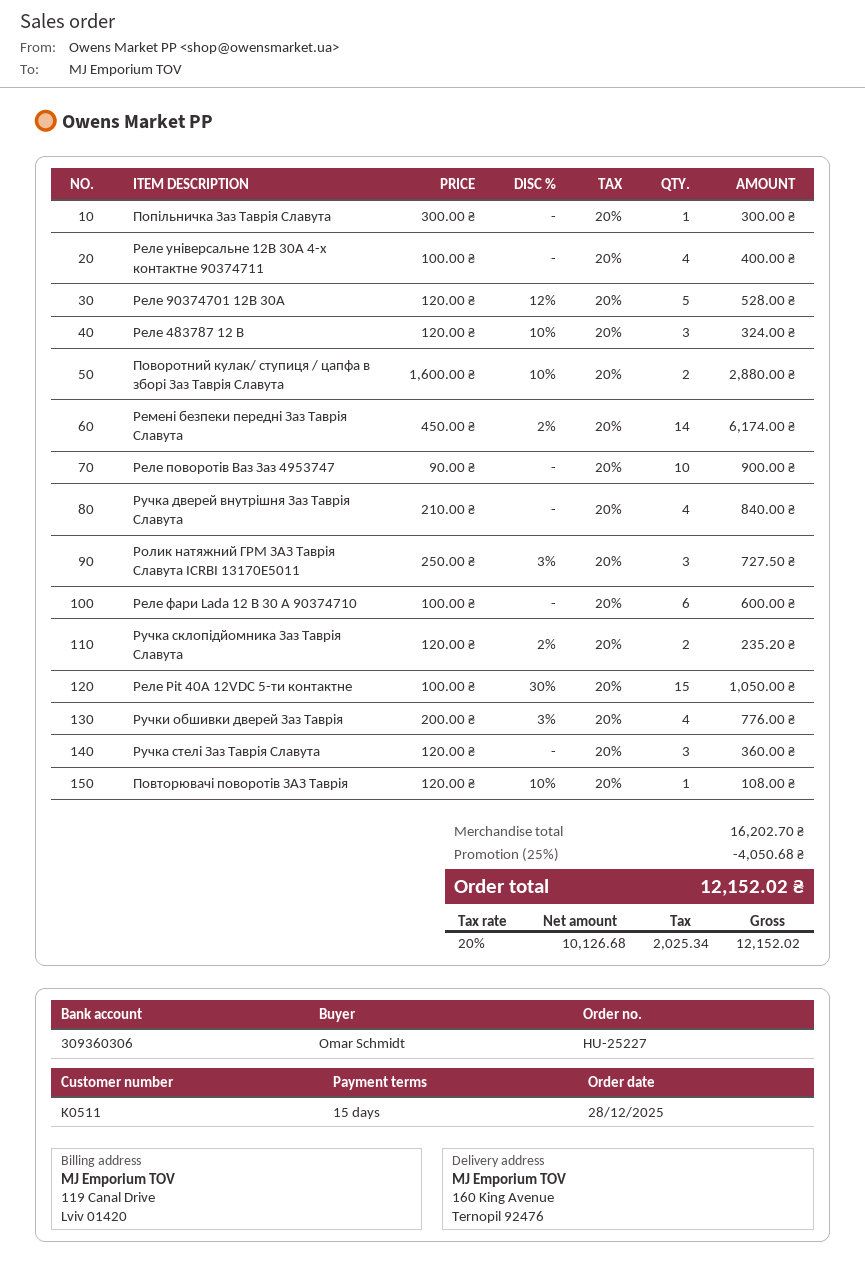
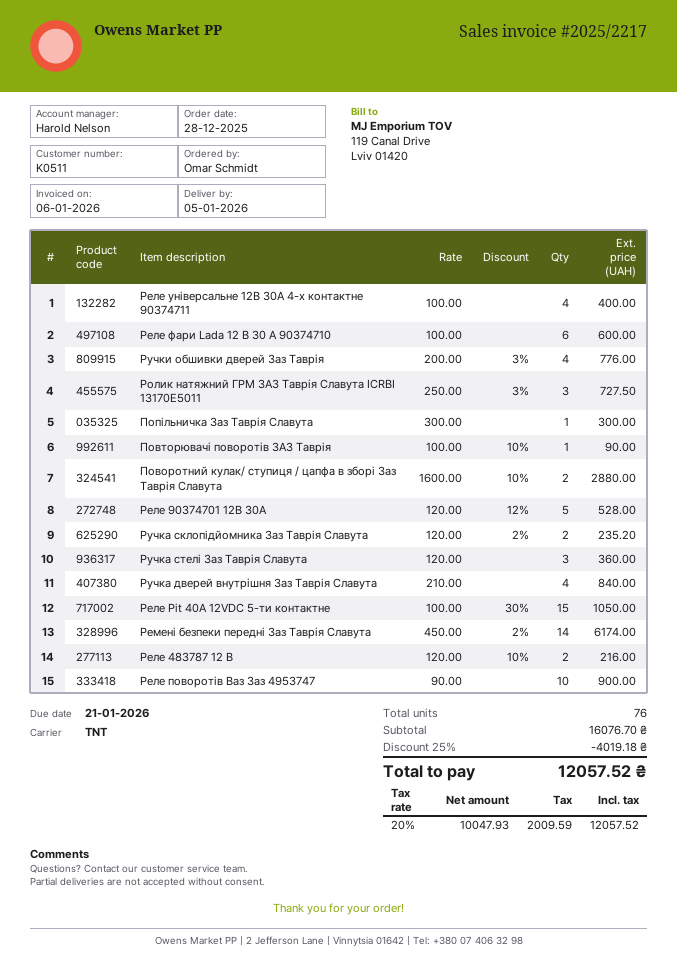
Реле 483787 12 В: 3 x 120.00 - 10% = 324.00 -> 2 x 120.00 - 10% = 216.00
Повторювачі поворотів ЗАЗ Таврія: 1 x 120.00 - 10% = 108.00 -> 1 x 100.00 - 10% = 90.00
subtotal: 16202.70 -> 16076.70
discount: 25% = 4050.68 -> 25% = 4019.18
net: 10126.68 -> 10047.93
tax: 20% = 2025.34 -> 20% = 2009.59
total: 12152.02 -> 12057.52

